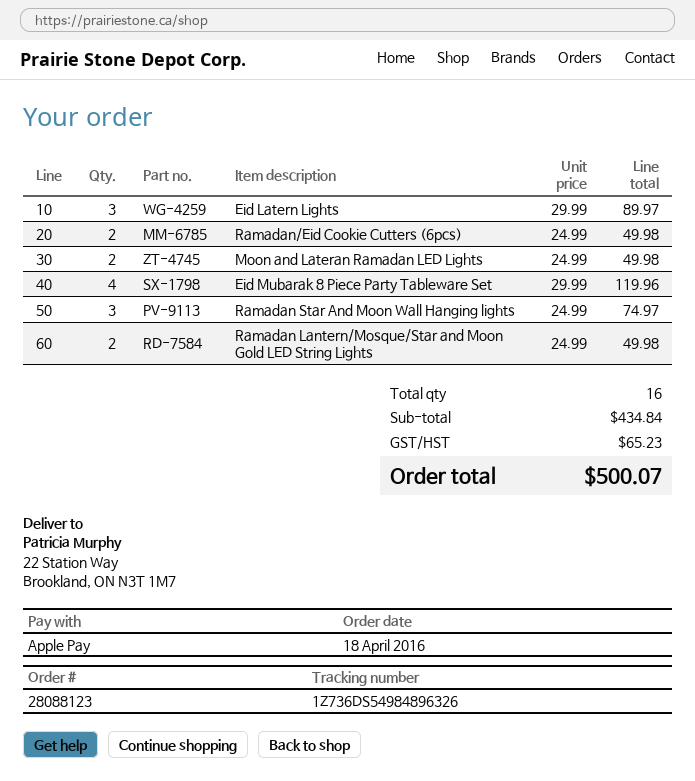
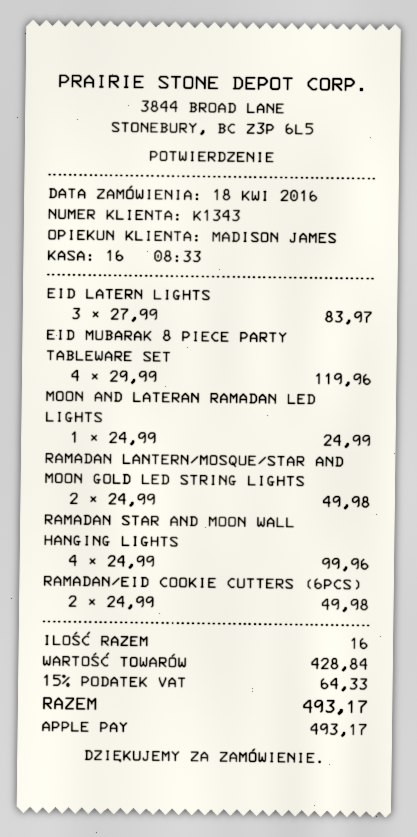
Eid Latern Lights: 3 x 29.99 = 89.97 -> 3 x 27.99 = 83.97
Moon and Lateran Ramadan LED Lights: 2 x 24.99 = 49.98 -> 1 x 24.99 = 24.99
Ramadan Star And Moon Wall Hanging lights: 3 x 24.99 = 74.97 -> 4 x 24.99 = 99.96
subtotal: 434.84 -> 428.84
tax: 65.23 -> 64.33
total: 500.07 -> 493.17

